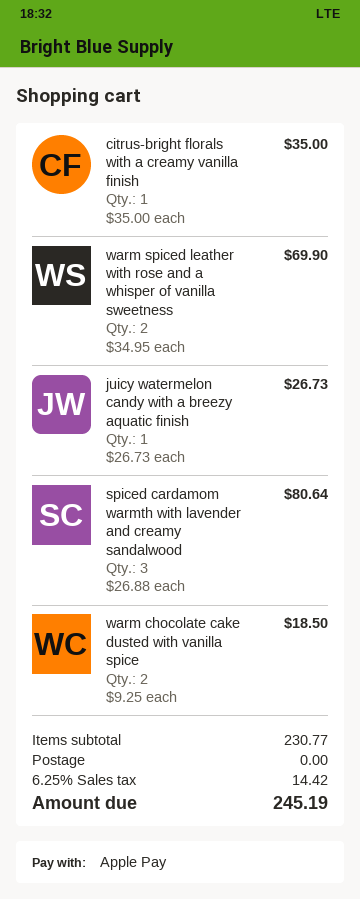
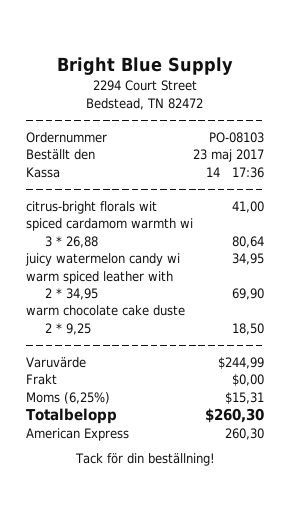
payment method: Apple Pay -> American Express
citrus-bright florals with a creamy vanilla finish: 1 x 35.00 = 35.00 -> 1 x 41.00 = 41.00
juicy watermelon candy with a breezy aquatic finish: 1 x 26.73 = 26.73 -> 1 x 34.95 = 34.95
subtotal: 230.77 -> 244.99
tax: 6.25% = 14.42 -> 6.25% = 15.31
total: 245.19 -> 260.30

